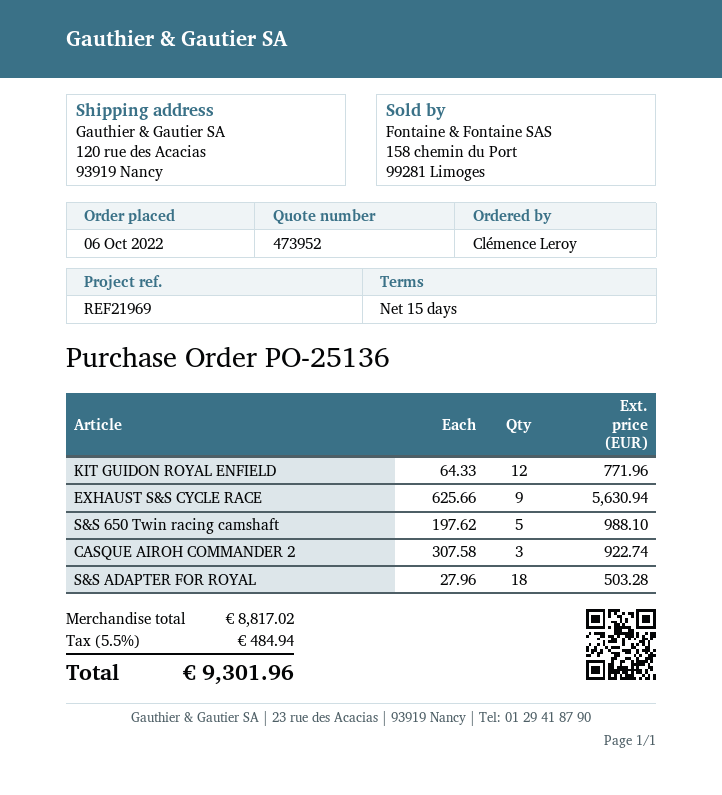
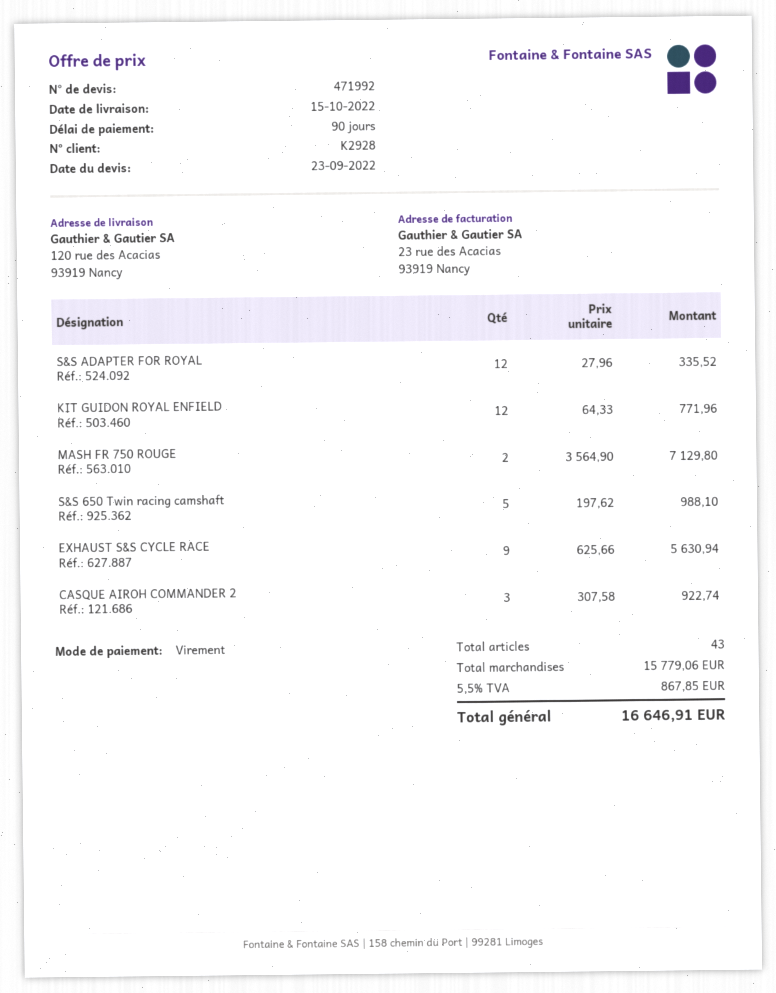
quote number: 473952 -> 471992
payment terms: 15 days -> 90 days
S&S ADAPTER FOR ROYAL: 18 x 27.96 = 503.28 -> 12 x 27.96 = 335.52
MASH FR 750 ROUGE: none -> 2 x 3564.90 = 7129.80
subtotal: 8817.02 -> 15779.06
tax: 5.5% = 484.94 -> 5.5% = 867.85
total: 9301.96 -> 16646.91

